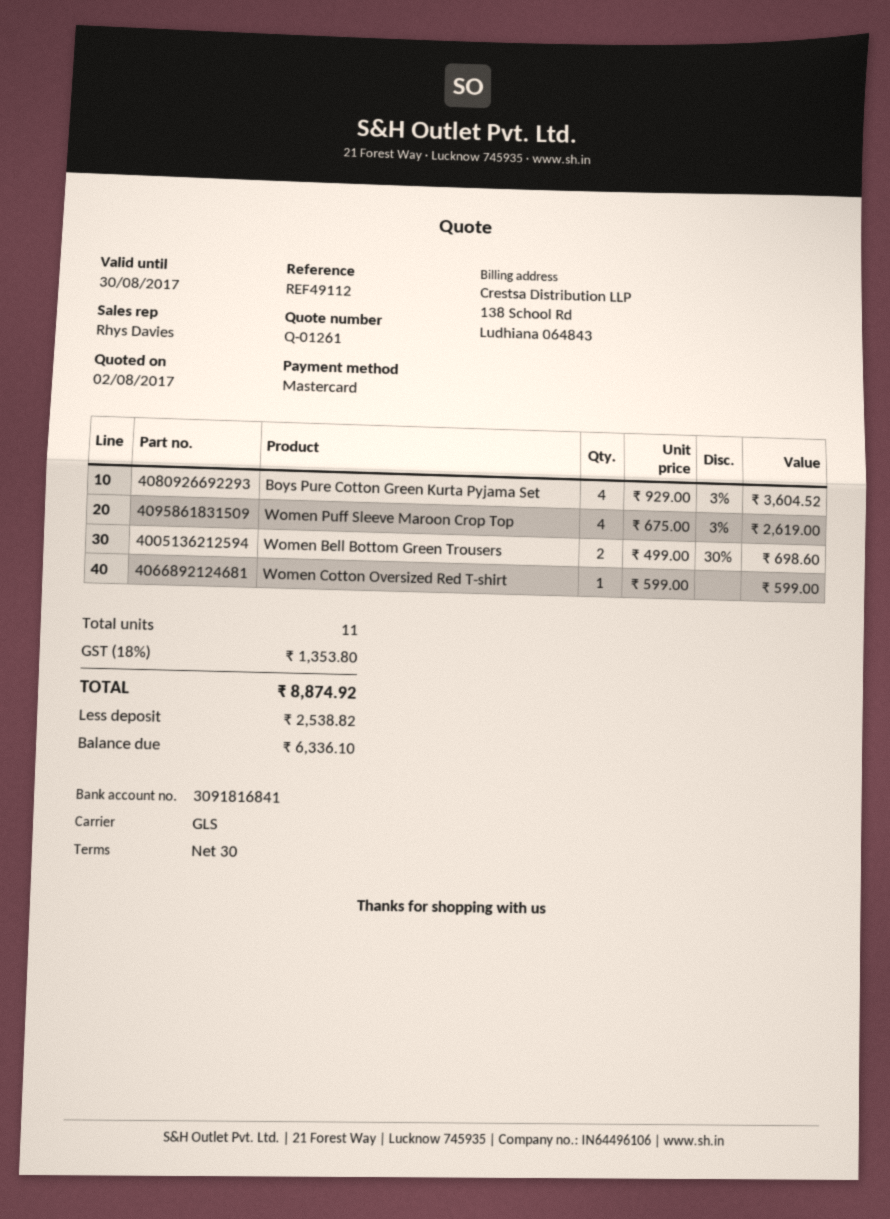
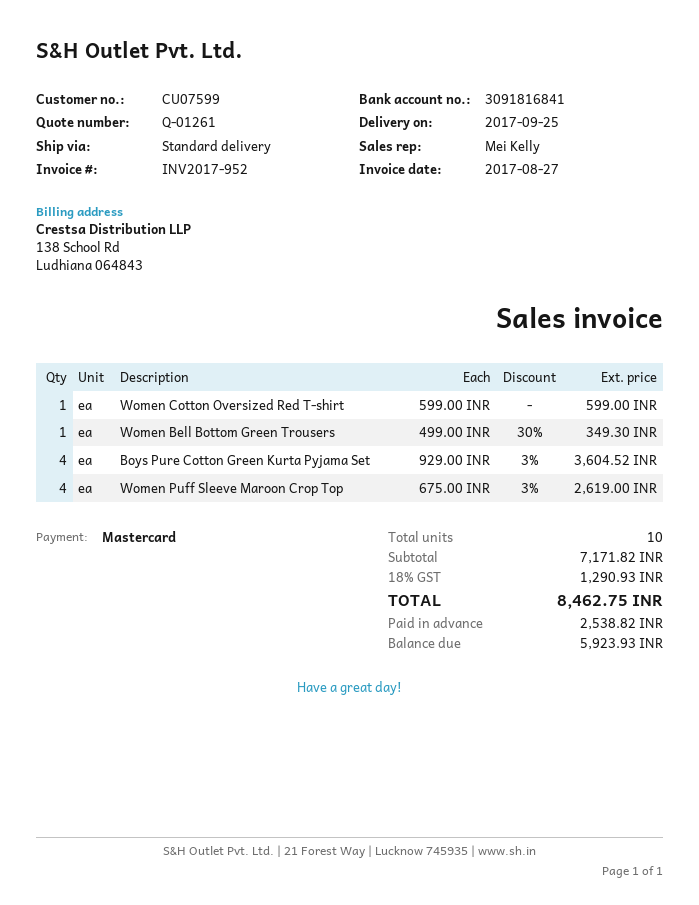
sales rep: Rhys Davies -> Mei Kelly
shipping method: GLS -> standard
Women Bell Bottom Green Trousers: 2 x 499.00 - 30% = 698.60 -> 1 x 499.00 - 30% = 349.30
total quantity: 11 -> 10
tax: 18% = 1353.80 -> 18% = 1290.93
total: 8874.92 -> 8462.75
balance: 6336.10 -> 5923.93

